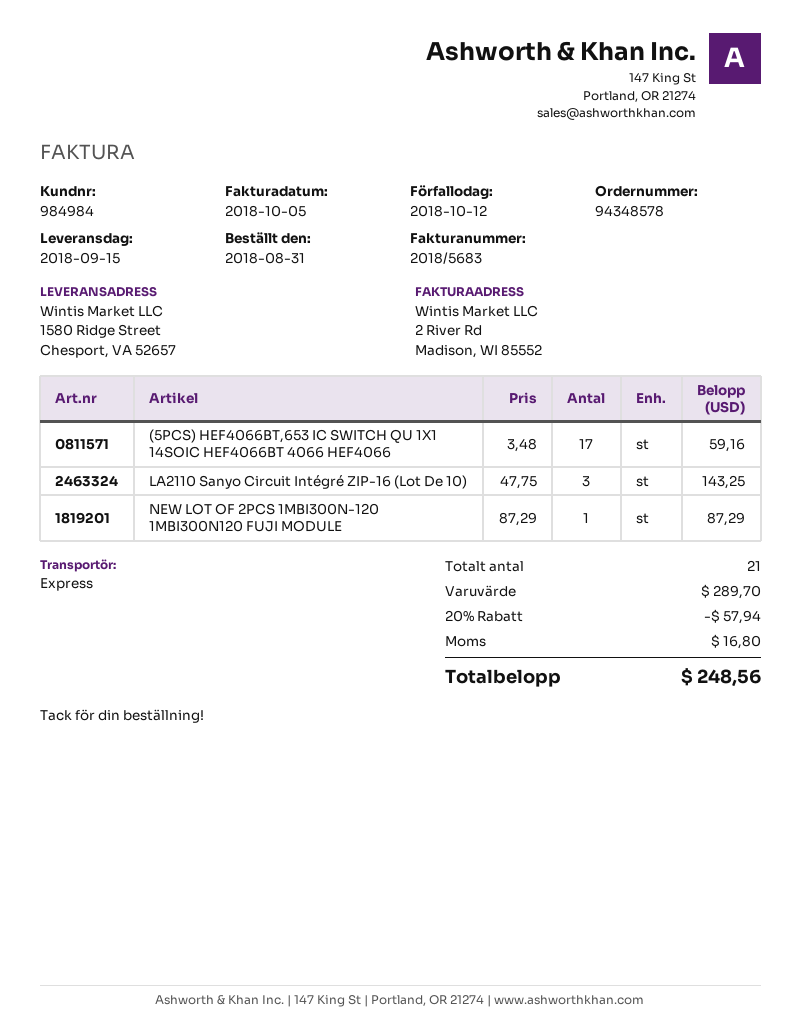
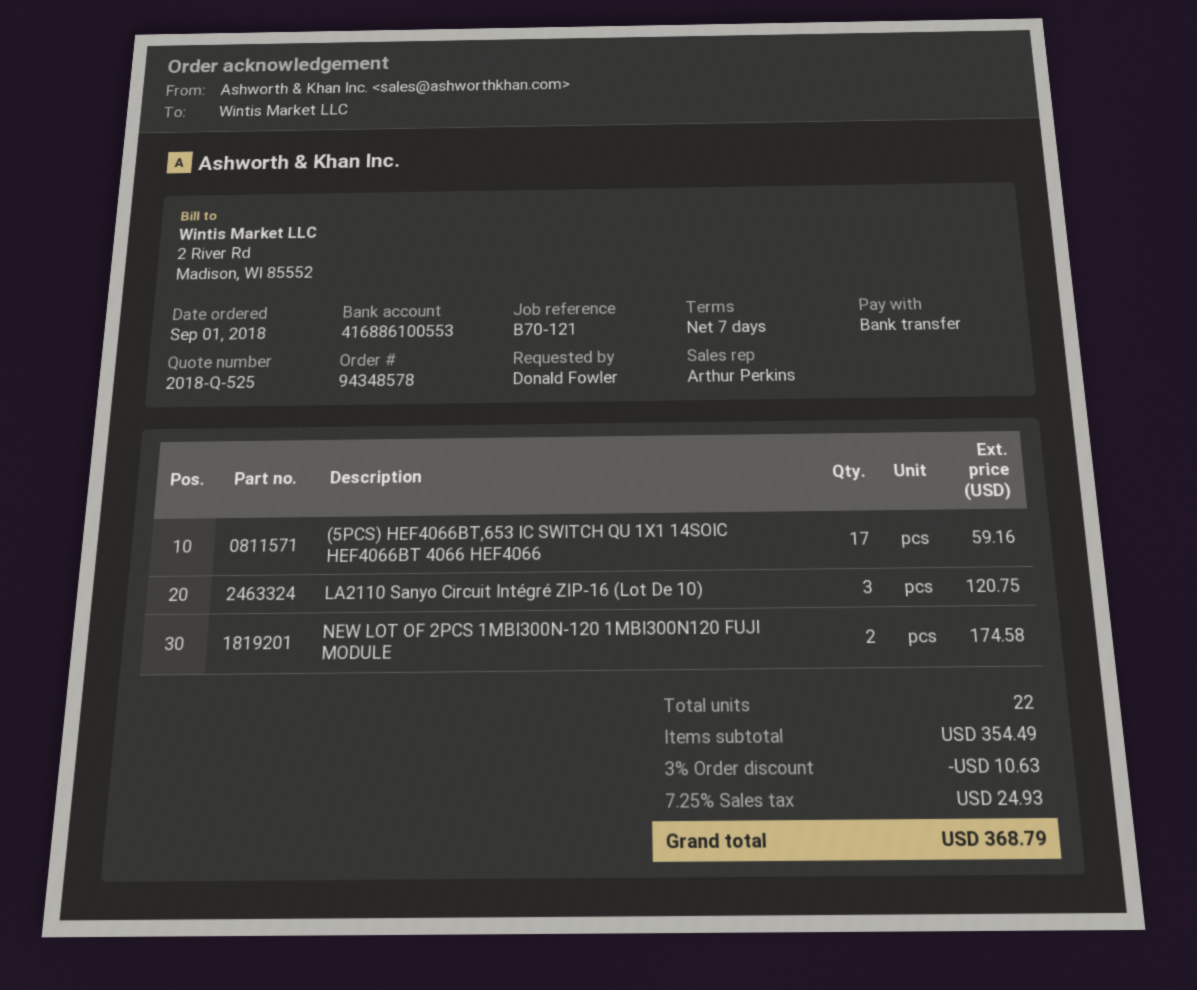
order date: 2018-08-31 -> 2018-09-01
LA2110 Sanyo Circuit Intégré ZIP-16 (Lot De 10): 3 for 143.25 -> 3 for 120.75
NEW LOT OF 2PCS 1MBI300N-120 1MBI300N120 FUJI MODULE: 1 for 87.29 -> 2 for 174.58
total quantity: 21 -> 22
subtotal: 289.70 -> 354.49
discount: 20% = 57.94 -> 3% = 10.63
tax: 16.80 -> 24.93
total: 248.56 -> 368.79

